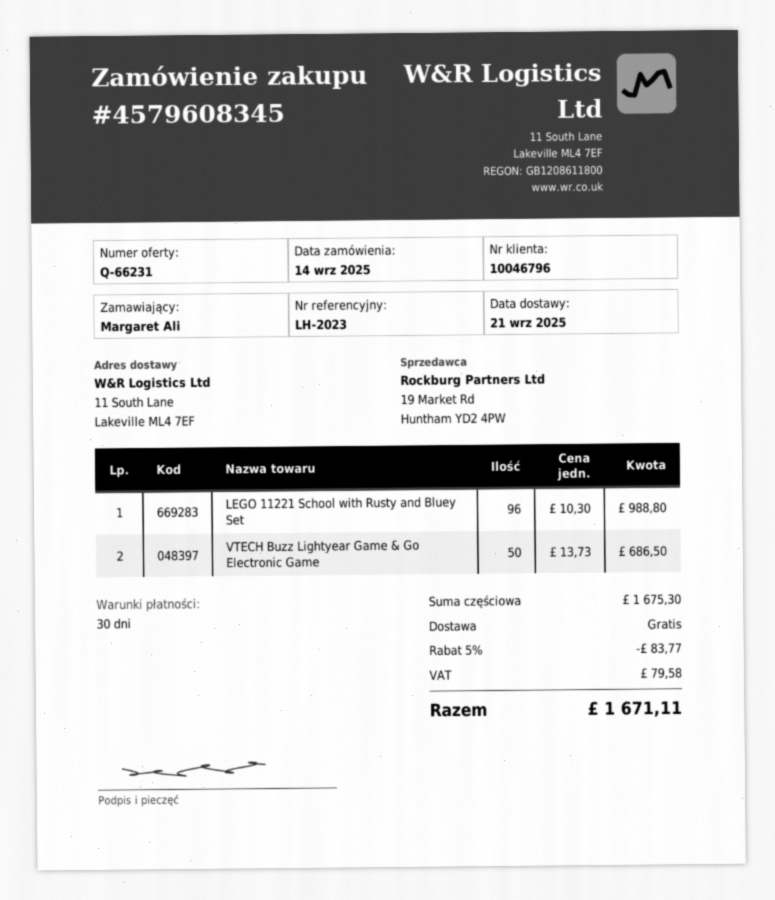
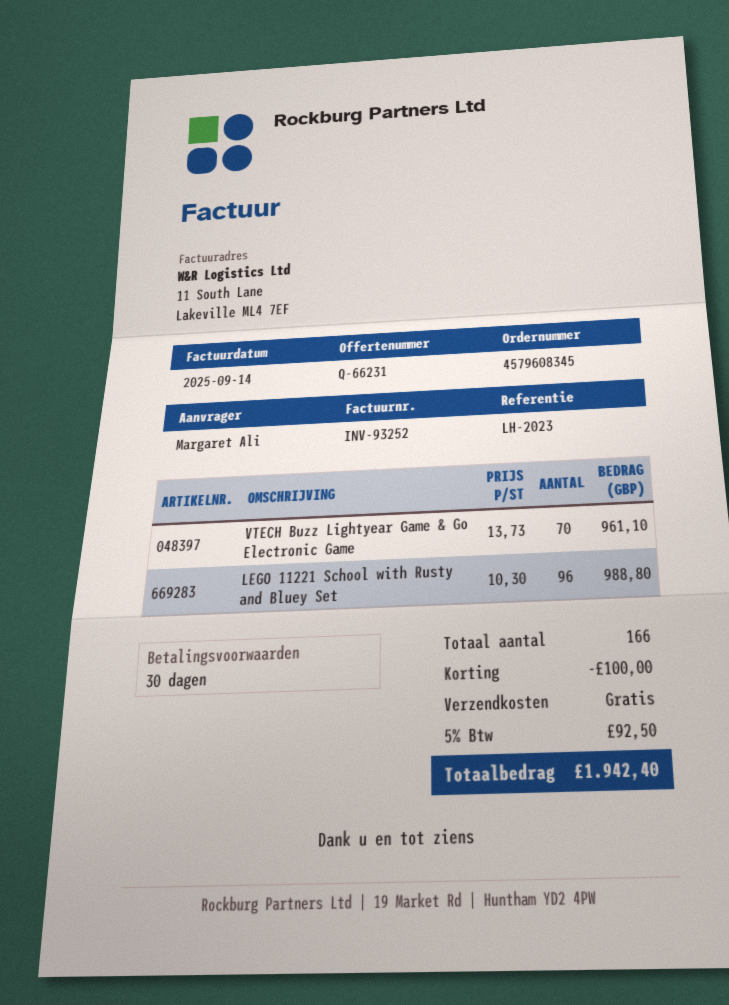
VTECH Buzz Lightyear Game & Go Electronic Game: 50 x 13.73 = 686.50 -> 70 x 13.73 = 961.10
discount: 83.77 -> 100.00
tax: 79.58 -> 92.50
total: 1671.11 -> 1942.40

